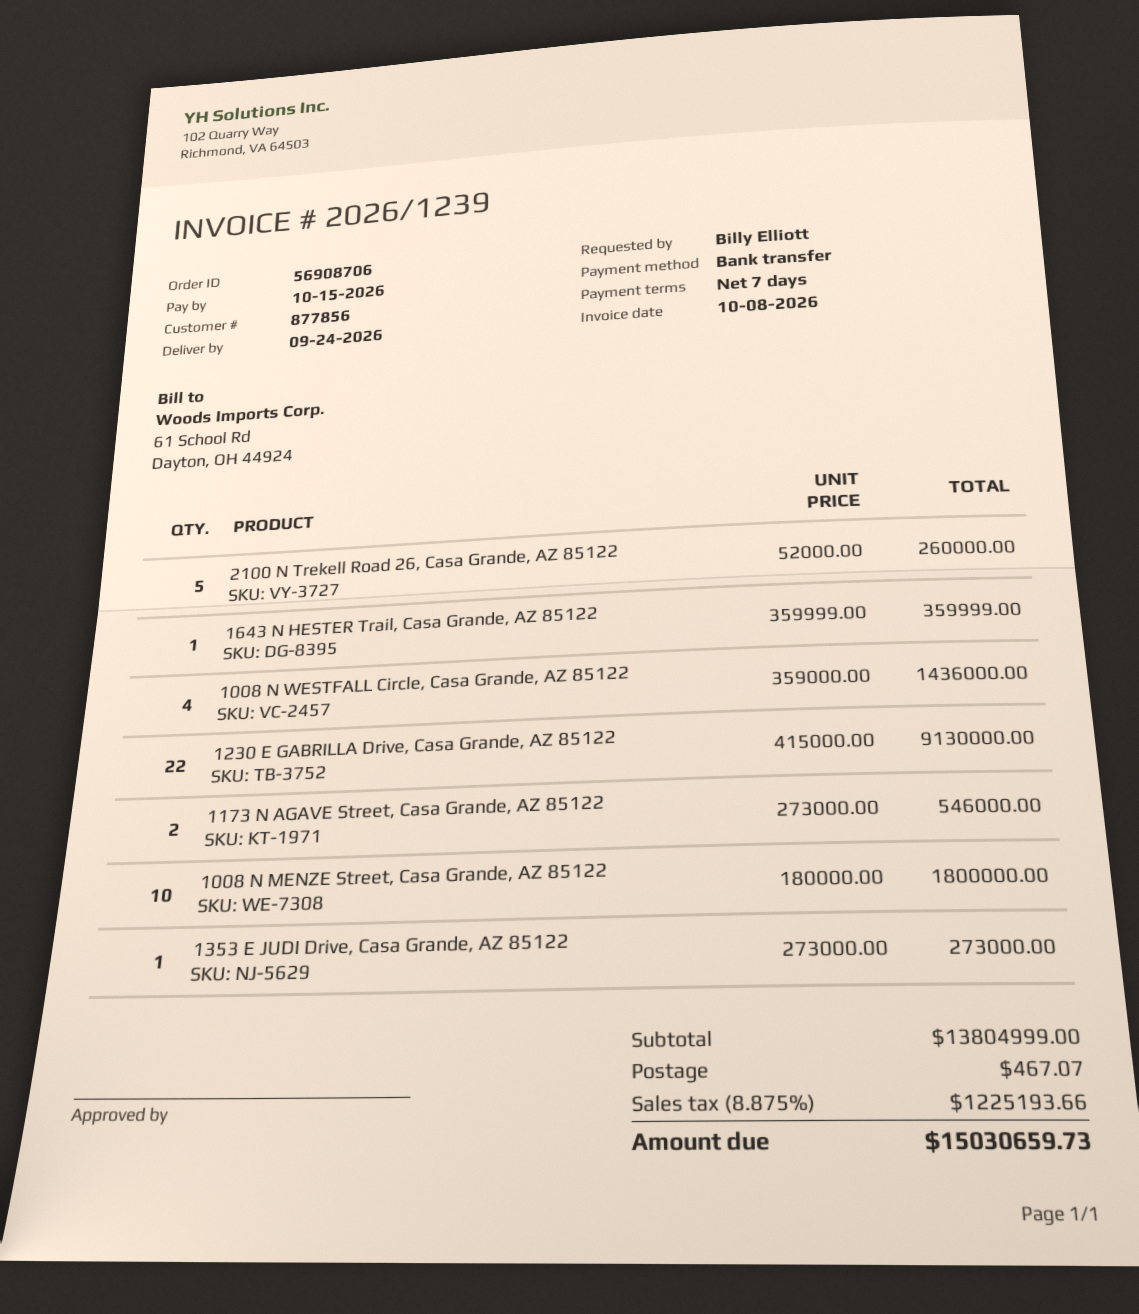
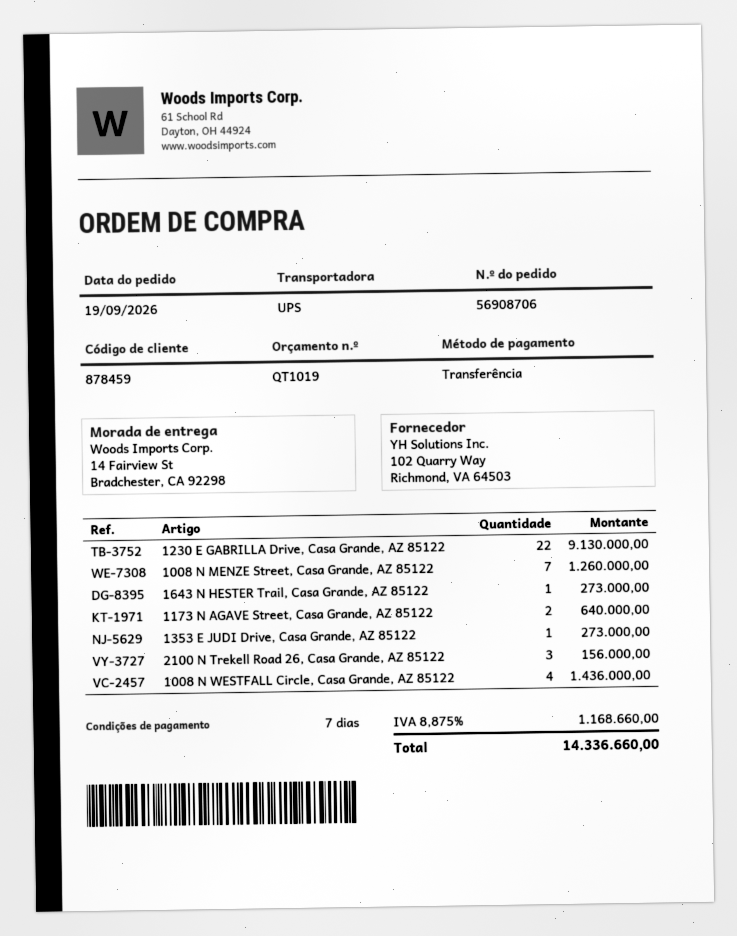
customer number: 877856 -> 878459
2100 N Trekell Road 26, Casa Grande, AZ 85122: 5 for 260000.00 -> 3 for 156000.00
1643 N HESTER Trail, Casa Grande, AZ 85122: 1 for 359999.00 -> 1 for 273000.00
1173 N AGAVE Street, Casa Grande, AZ 85122: 2 for 546000.00 -> 2 for 640000.00
1008 N MENZE Street, Casa Grande, AZ 85122: 10 for 1800000.00 -> 7 for 1260000.00
shipping: 467.07 -> none
tax: 8.875% = 1225193.66 -> 8.875% = 1168660.00
total: 15030659.73 -> 14336660.00

